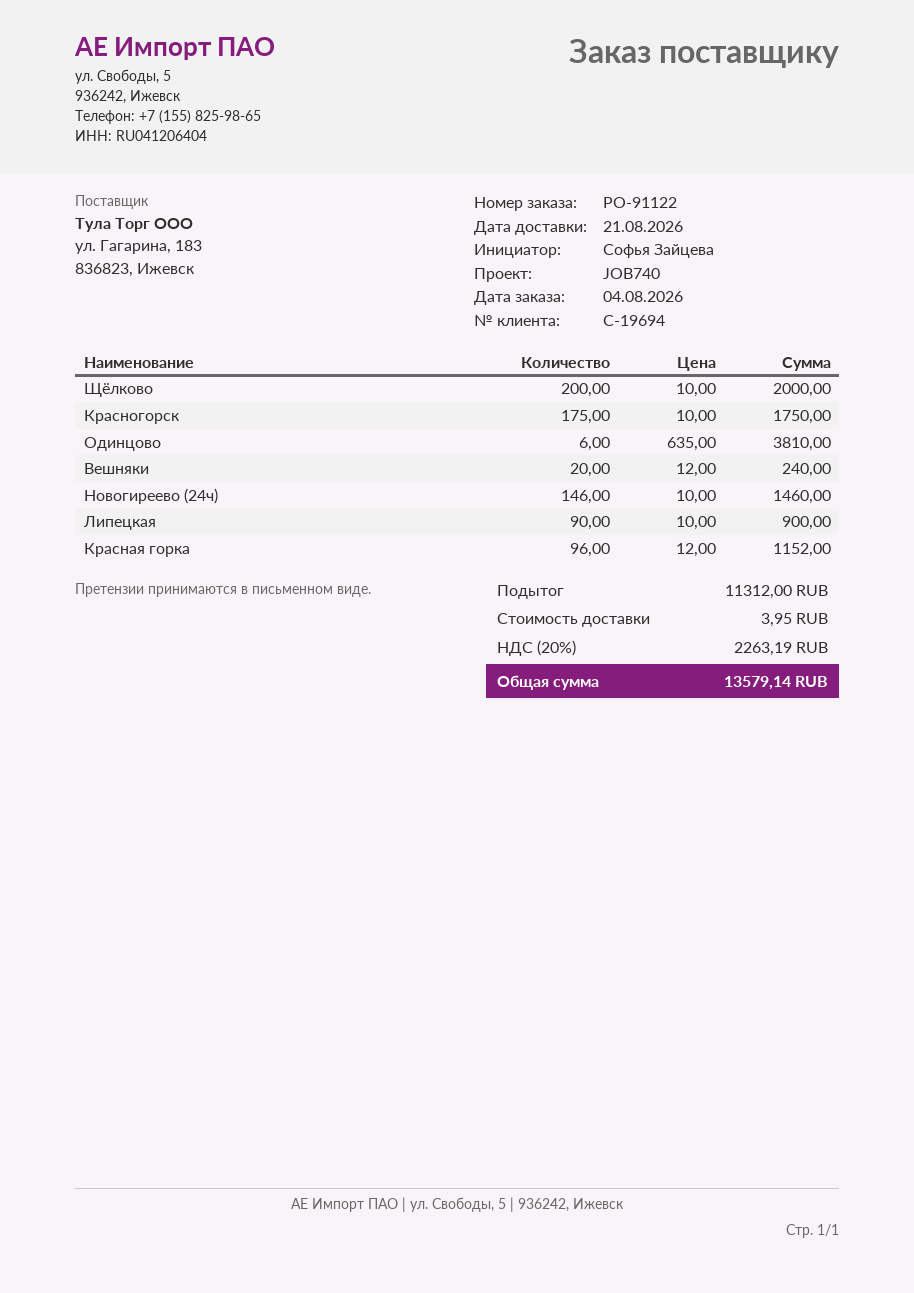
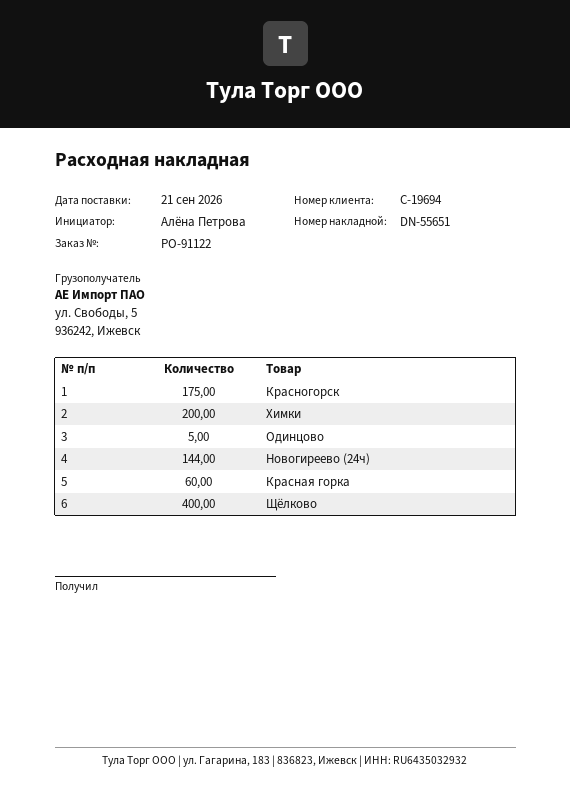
delivery date: 2026-08-21 -> 2026-09-21
ordered by: Софья Зайцева -> Алёна Петрова
Щёлково: 200 -> 400
Одинцово: 6 -> 5
Вешняки: 20 -> none
Новогиреево (24ч): 146 -> 144
Липецкая: 90 -> none
Красная горка: 96 -> 60
Химки: none -> 200

